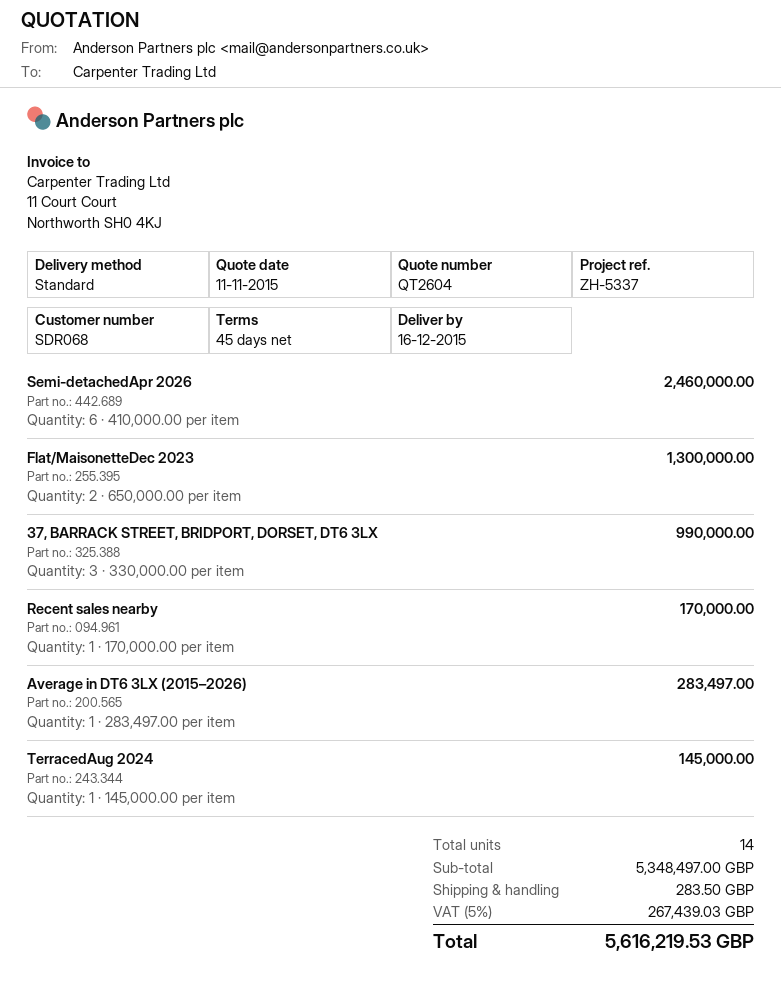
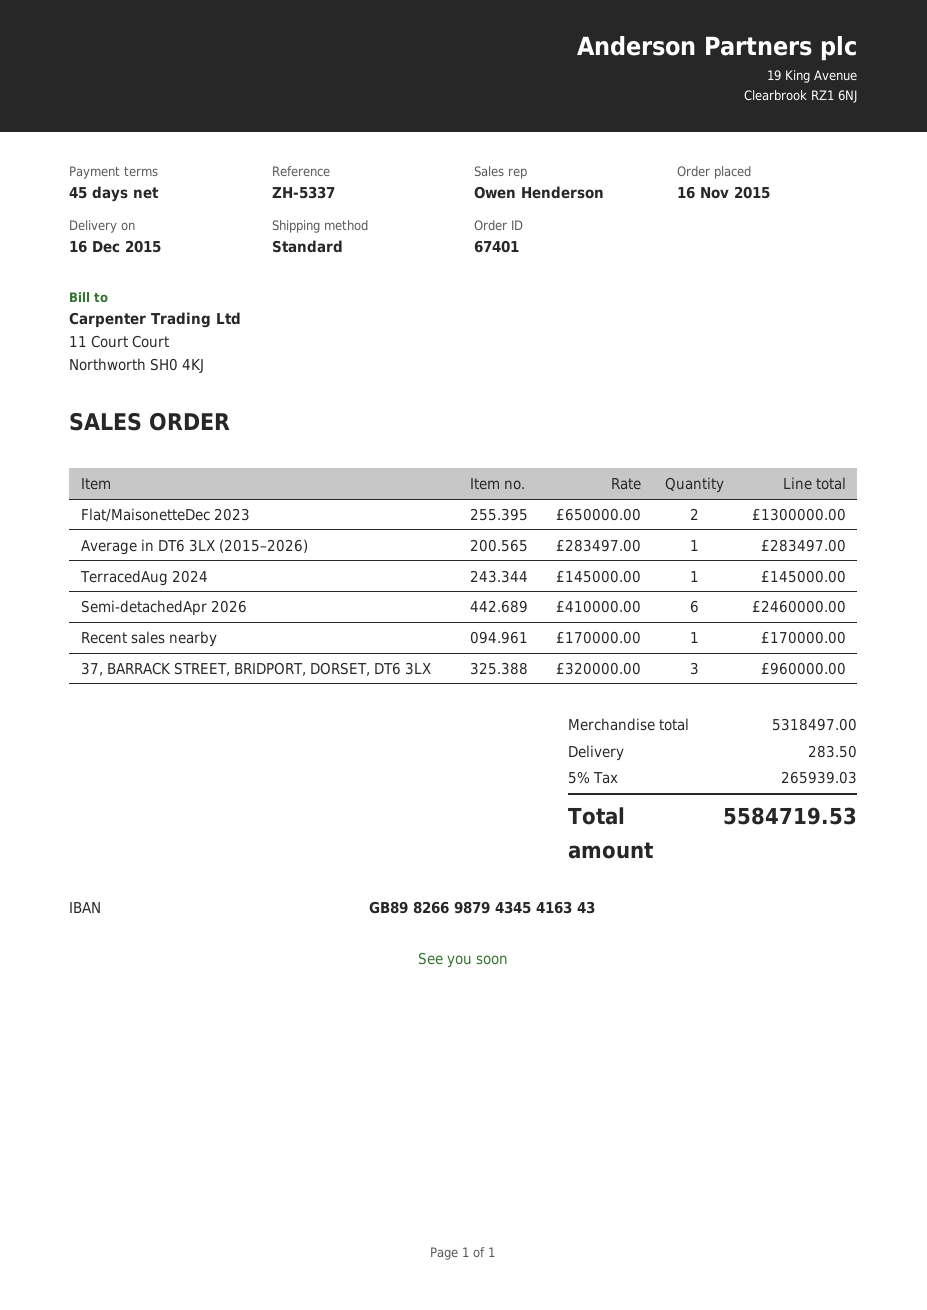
37, BARRACK STREET, BRIDPORT, DORSET, DT6 3LX: 3 x 330000.00 = 990000.00 -> 3 x 320000.00 = 960000.00
subtotal: 5348497.00 -> 5318497.00
tax: 5% = 267439.03 -> 5% = 265939.03
total: 5616219.53 -> 5584719.53

